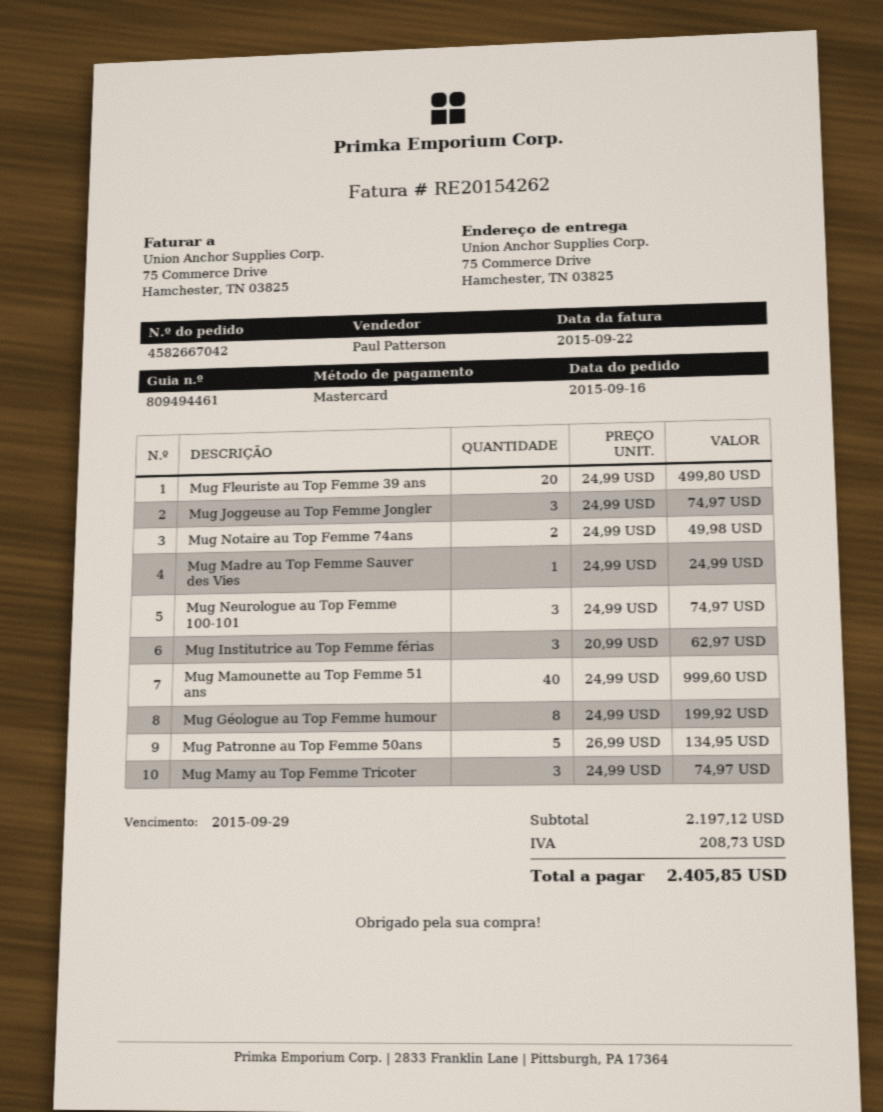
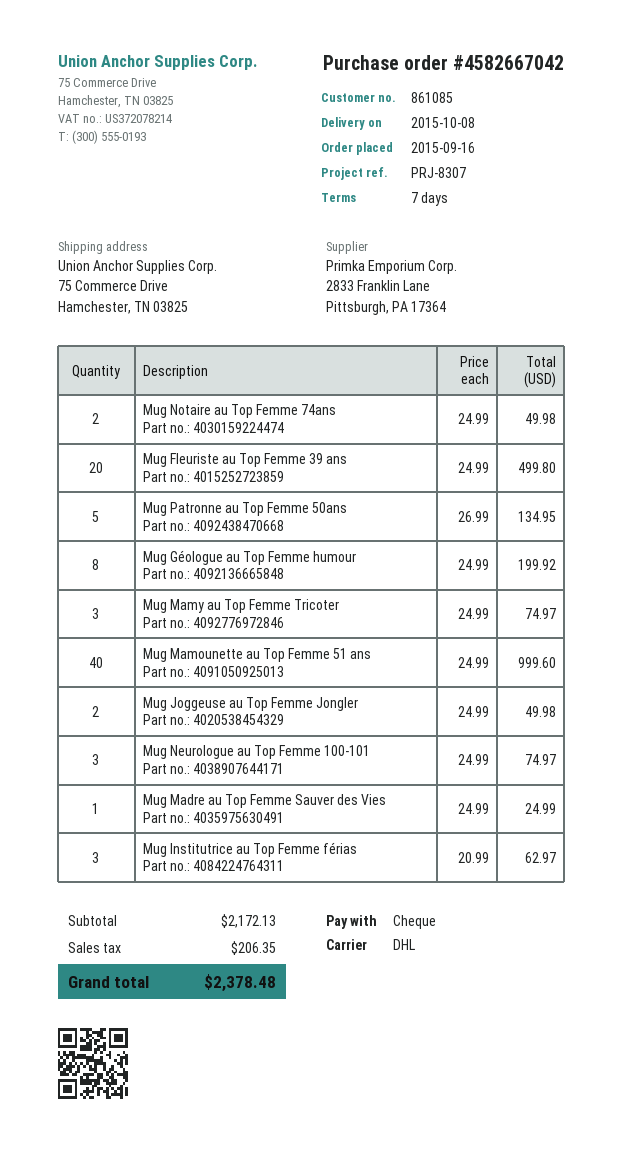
payment method: Mastercard -> cheque
Mug Joggeuse au Top Femme Jongler: 3 x 24.99 = 74.97 -> 2 x 24.99 = 49.98
subtotal: 2197.12 -> 2172.13
tax: 208.73 -> 206.35
total: 2405.85 -> 2378.48

